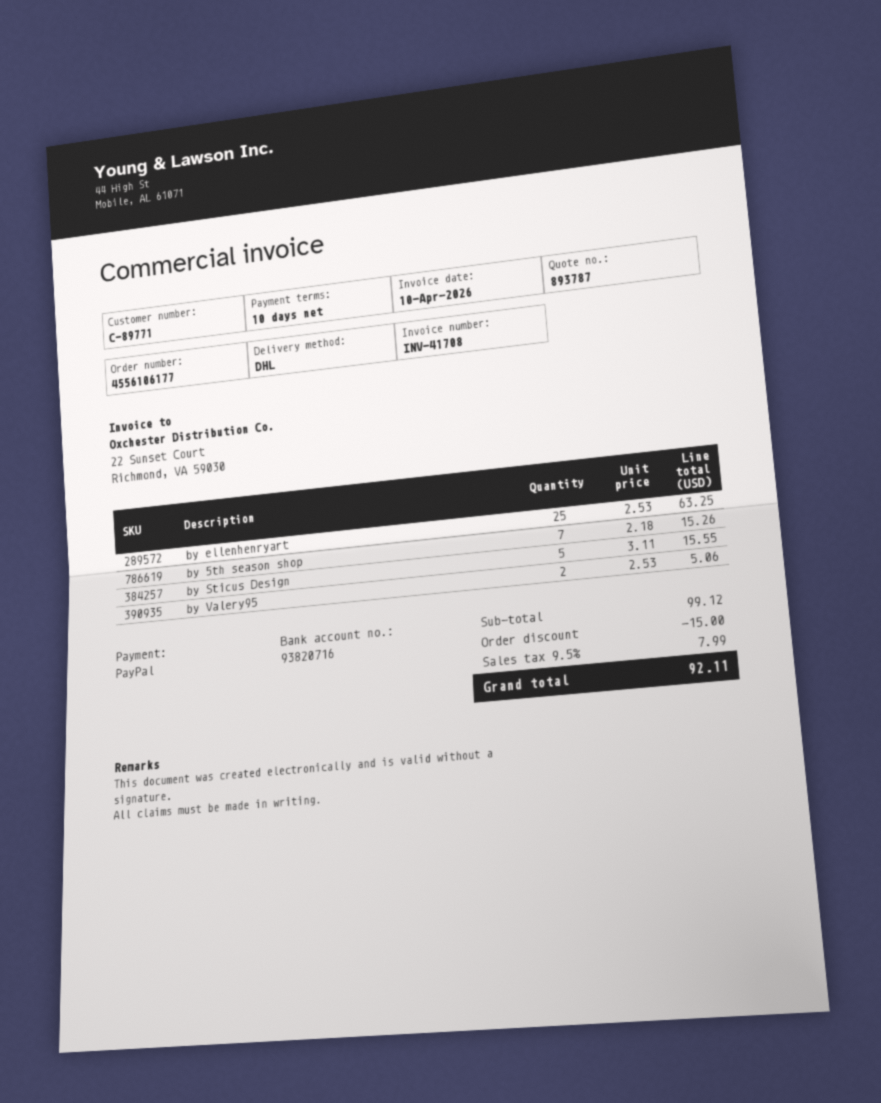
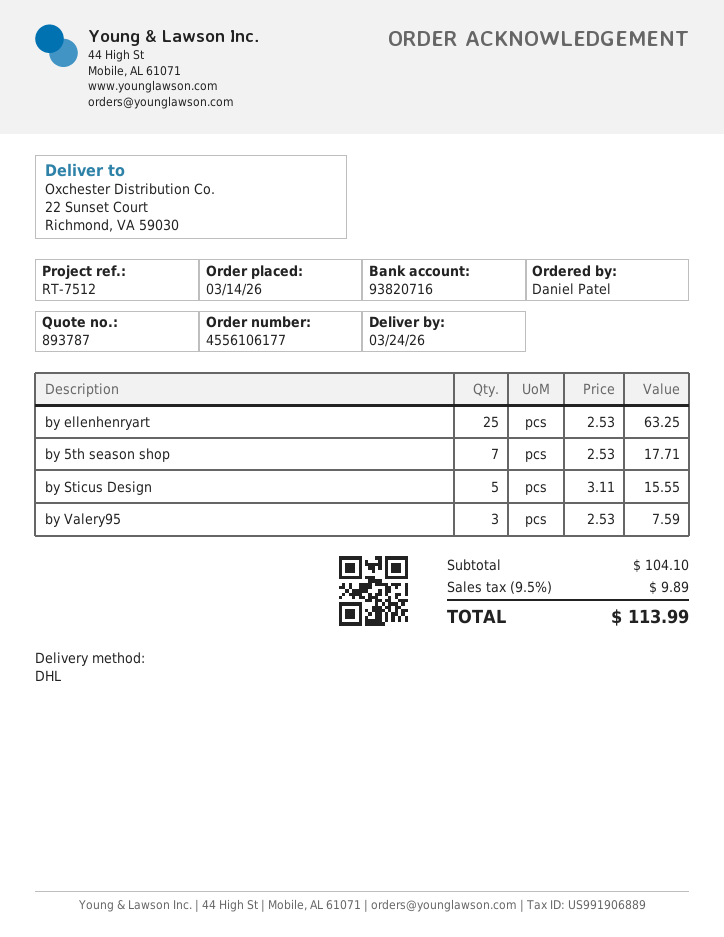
by 5th season shop: 7 x 2.18 = 15.26 -> 7 x 2.53 = 17.71
by Valery95: 2 x 2.53 = 5.06 -> 3 x 2.53 = 7.59
subtotal: 99.12 -> 104.10
discount: 15.00 -> none
tax: 9.5% = 7.99 -> 9.5% = 9.89
total: 92.11 -> 113.99

